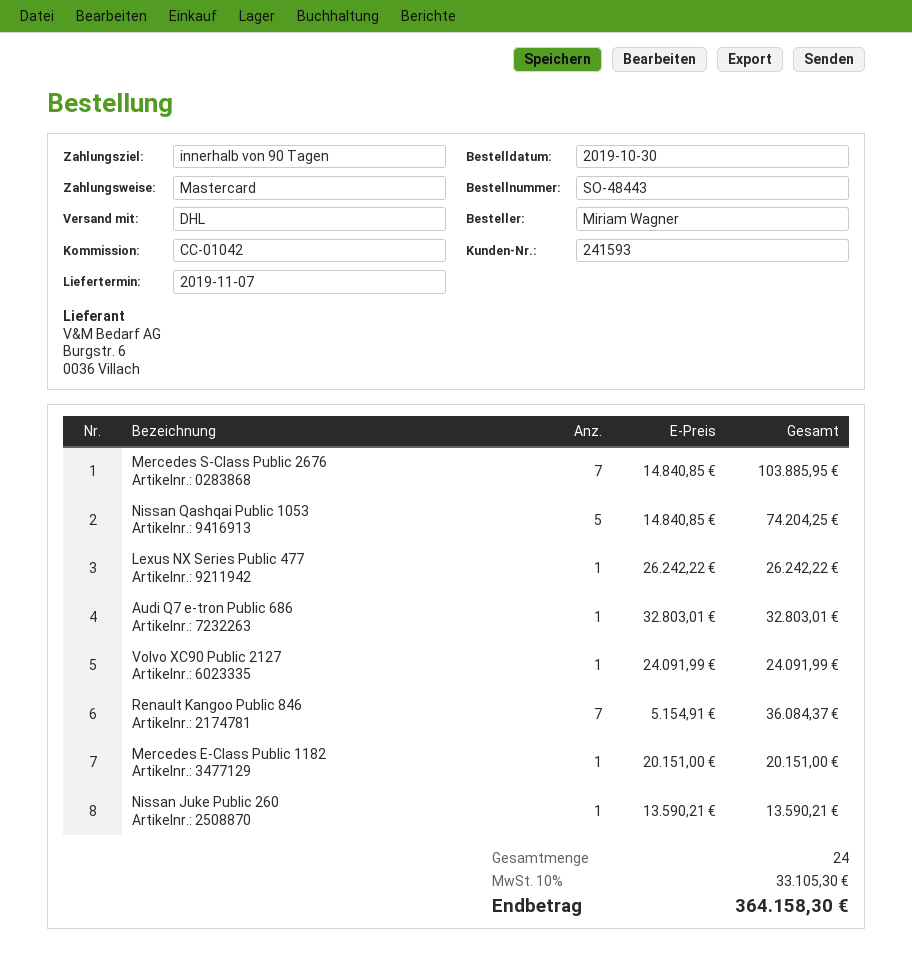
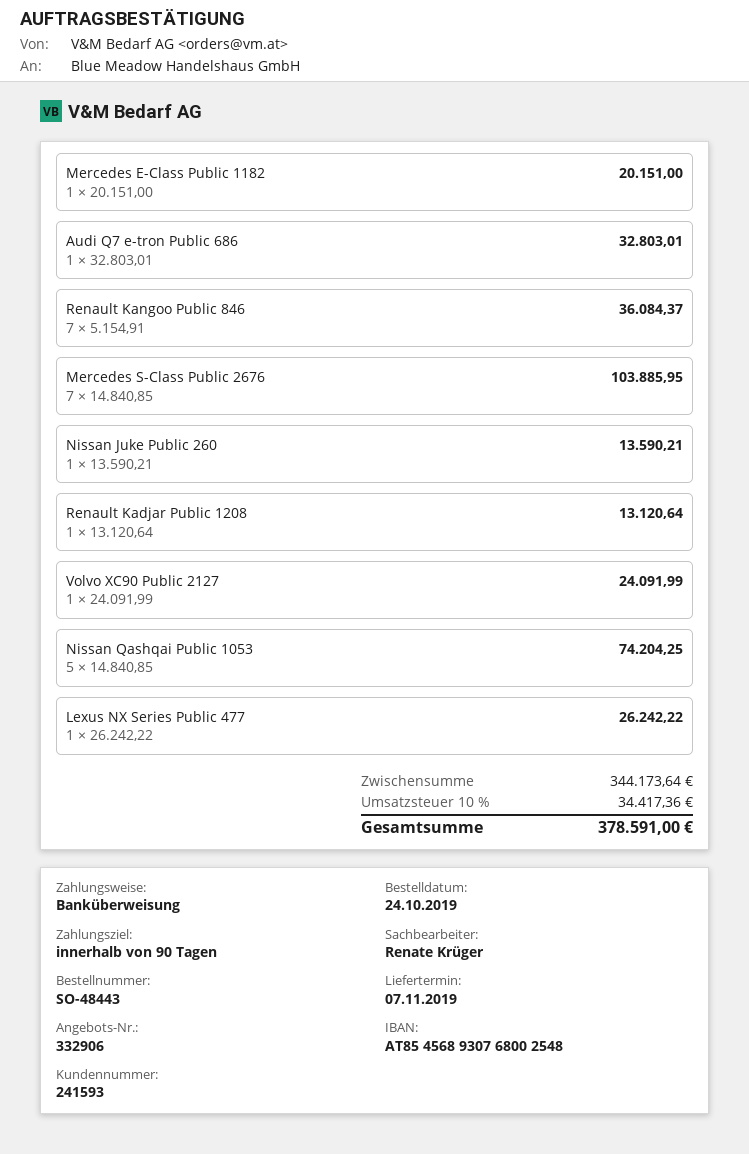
order date: 2019-10-30 -> 2019-10-24
payment method: Mastercard -> bank transfer
Renault Kadjar Public 1208: none -> 1 x 13120.64 = 13120.64
tax: 10% = 33105.30 -> 10% = 34417.36
total: 364158.30 -> 378591.00

